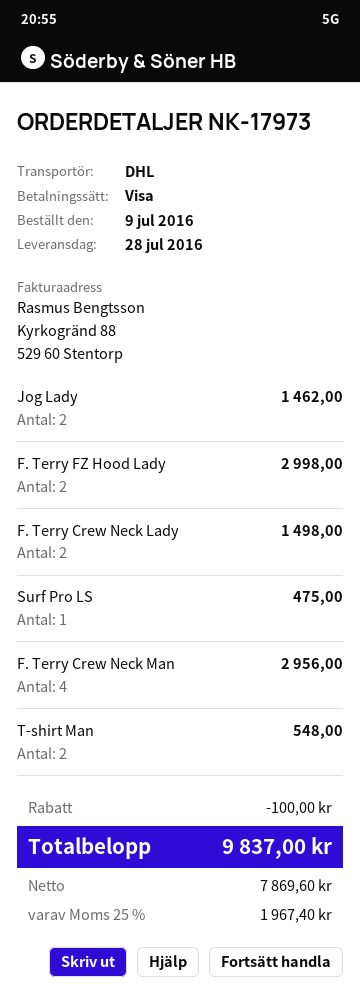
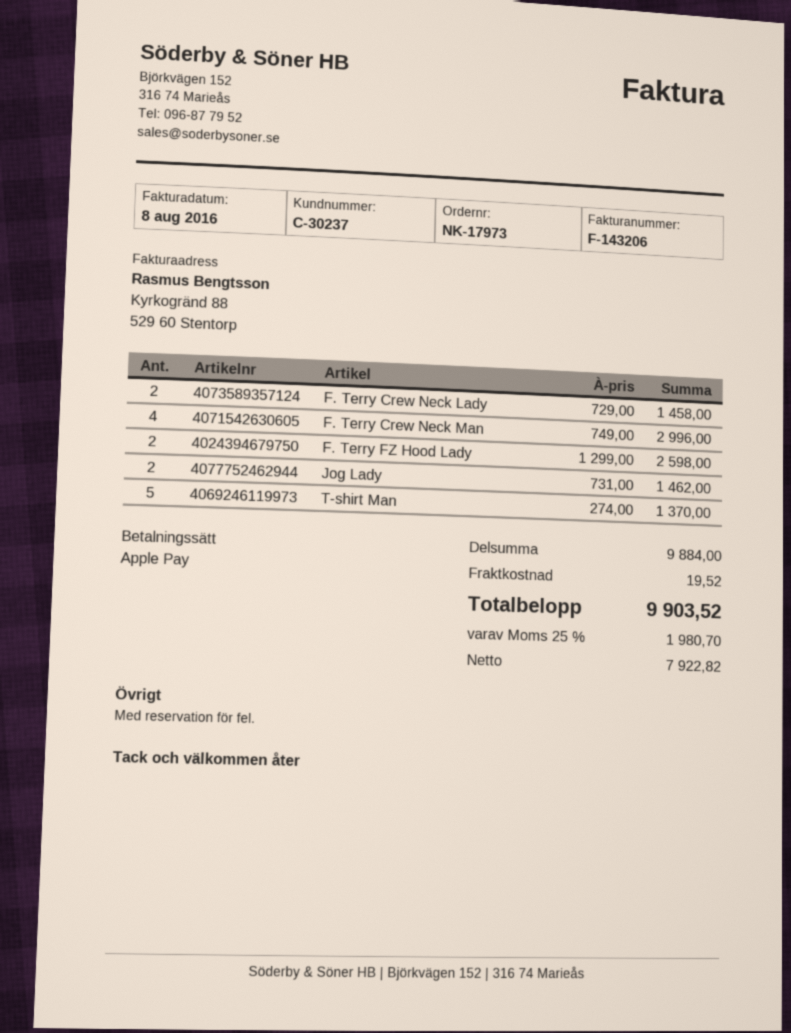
payment method: Visa -> Apple Pay
F. Terry FZ Hood Lady: 2 for 2998.00 -> 2 for 2598.00
F. Terry Crew Neck Lady: 2 for 1498.00 -> 2 for 1458.00
Surf Pro LS: 1 for 475.00 -> none
F. Terry Crew Neck Man: 4 for 2956.00 -> 4 for 2996.00
T-shirt Man: 2 for 548.00 -> 5 for 1370.00
discount: 100.00 -> none
shipping: none -> 19.52
net: 7869.60 -> 7922.82
tax: 25% = 1967.40 -> 25% = 1980.70
total: 9837.00 -> 9903.52

